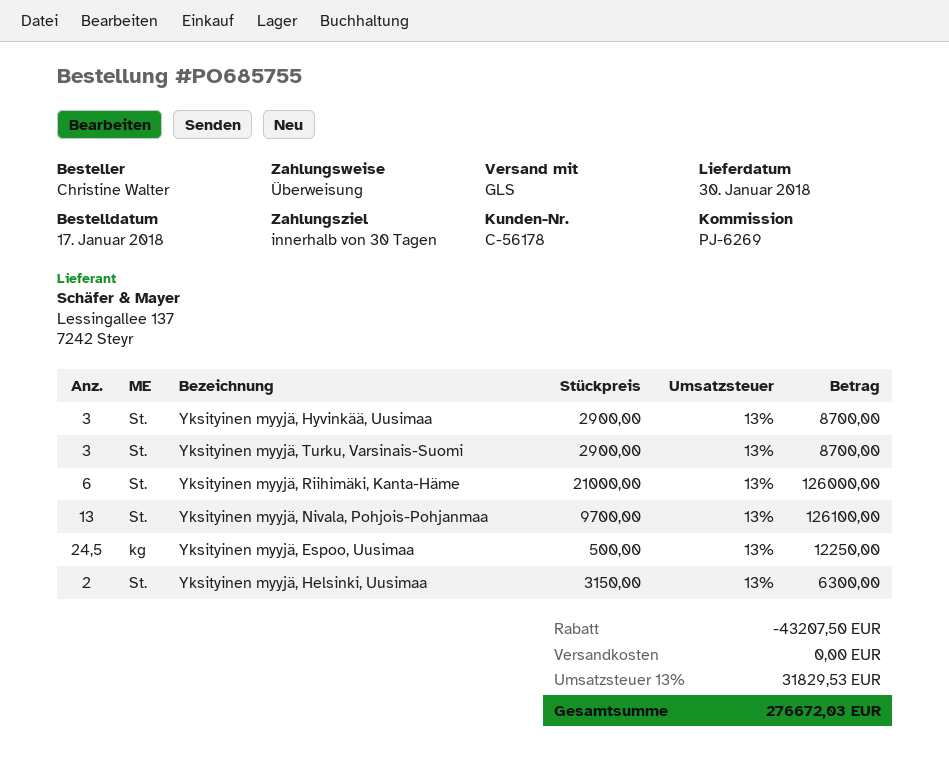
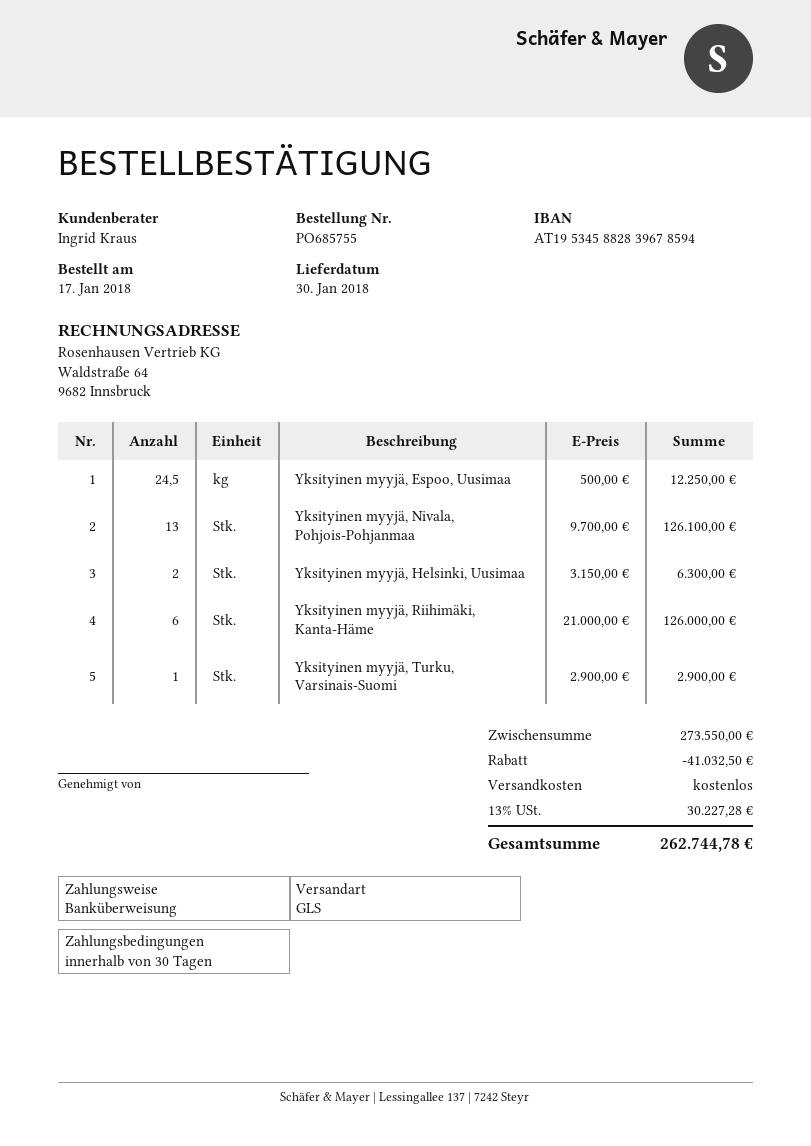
Yksityinen myyjä, Hyvinkää, Uusimaa: 3 x 2900.00 = 8700.00 -> none
Yksityinen myyjä, Turku, Varsinais-Suomi: 3 x 2900.00 = 8700.00 -> 1 x 2900.00 = 2900.00
discount: 43207.50 -> 41032.50
tax: 13% = 31829.53 -> 13% = 30227.28
total: 276672.03 -> 262744.78

